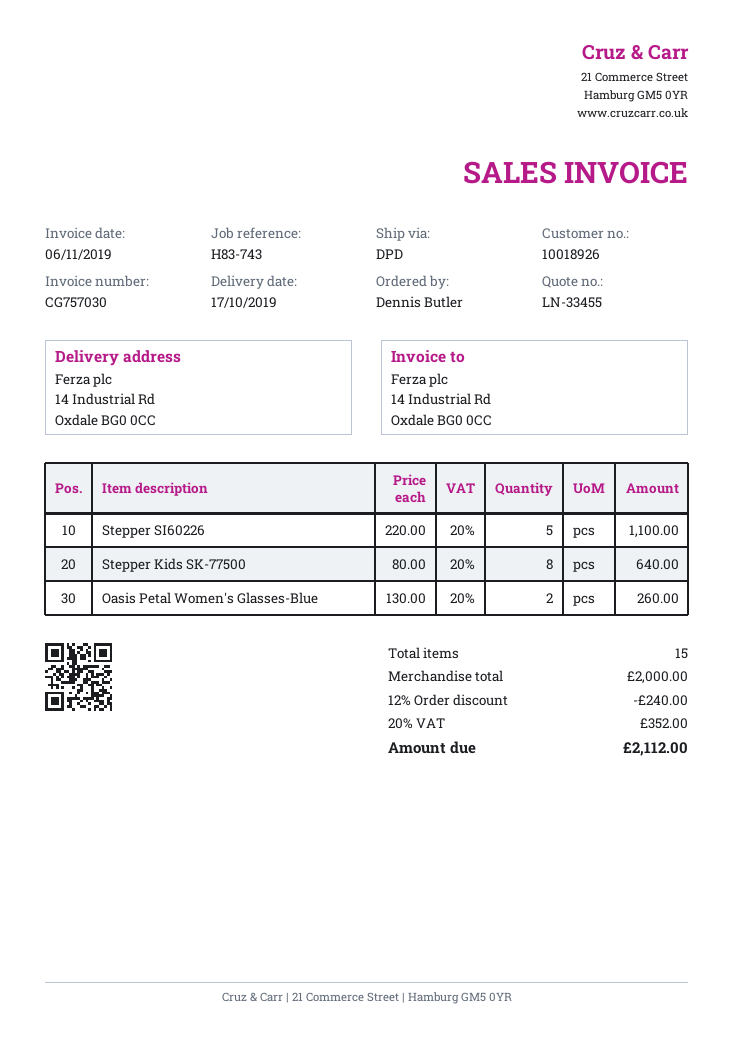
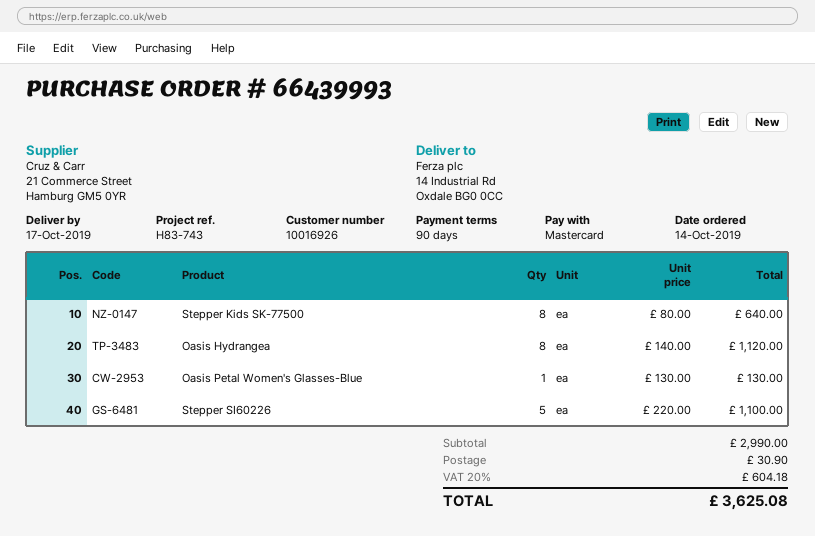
customer number: 10018926 -> 10016926
Oasis Petal Women's Glasses-Blue: 2 x 130.00 = 260.00 -> 1 x 130.00 = 130.00
Oasis Hydrangea: none -> 8 x 140.00 = 1120.00
subtotal: 2000.00 -> 2990.00
discount: 12% = 240.00 -> none
shipping: none -> 30.90
tax: 20% = 352.00 -> 20% = 604.18
total: 2112.00 -> 3625.08

